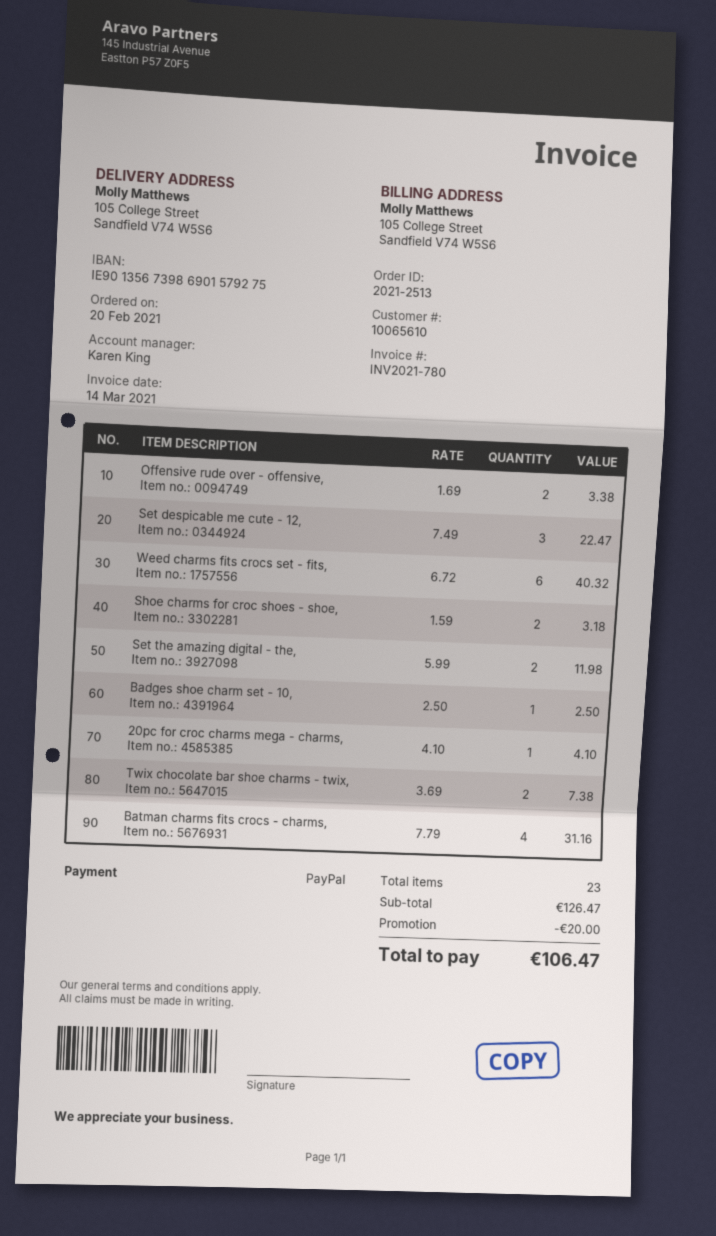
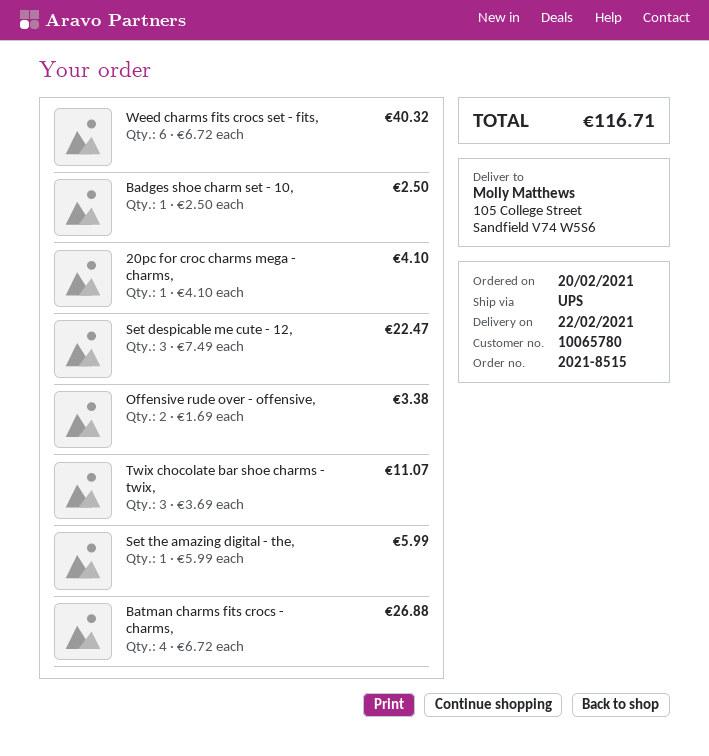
order number: 2021-2513 -> 2021-8515
customer number: 10065610 -> 10065780
Shoe charms for croc shoes - shoe,: 2 x 1.59 = 3.18 -> none
Set the amazing digital - the,: 2 x 5.99 = 11.98 -> 1 x 5.99 = 5.99
Twix chocolate bar shoe charms - twix,: 2 x 3.69 = 7.38 -> 3 x 3.69 = 11.07
Batman charms fits crocs - charms,: 4 x 7.79 = 31.16 -> 4 x 6.72 = 26.88
discount: 20.00 -> none
total: 106.47 -> 116.71

